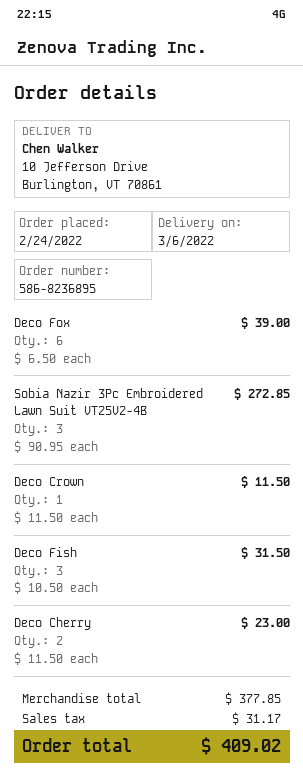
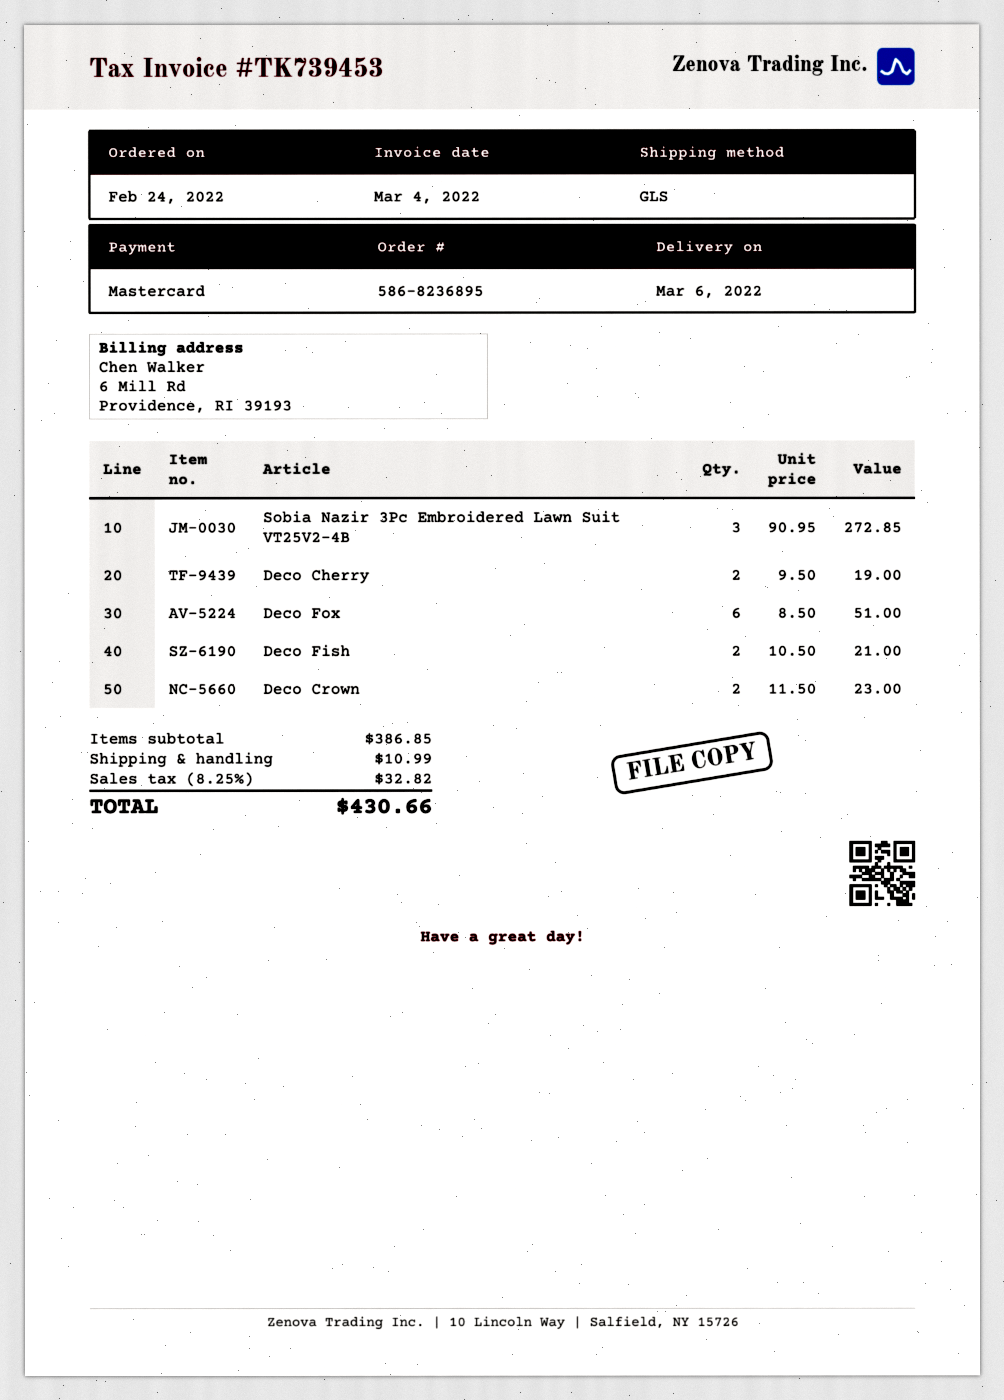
Deco Fox: 6 x 6.50 = 39.00 -> 6 x 8.50 = 51.00
Deco Crown: 1 x 11.50 = 11.50 -> 2 x 11.50 = 23.00
Deco Fish: 3 x 10.50 = 31.50 -> 2 x 10.50 = 21.00
Deco Cherry: 2 x 11.50 = 23.00 -> 2 x 9.50 = 19.00
subtotal: 377.85 -> 386.85
shipping: none -> 10.99
tax: 31.17 -> 32.82
total: 409.02 -> 430.66

